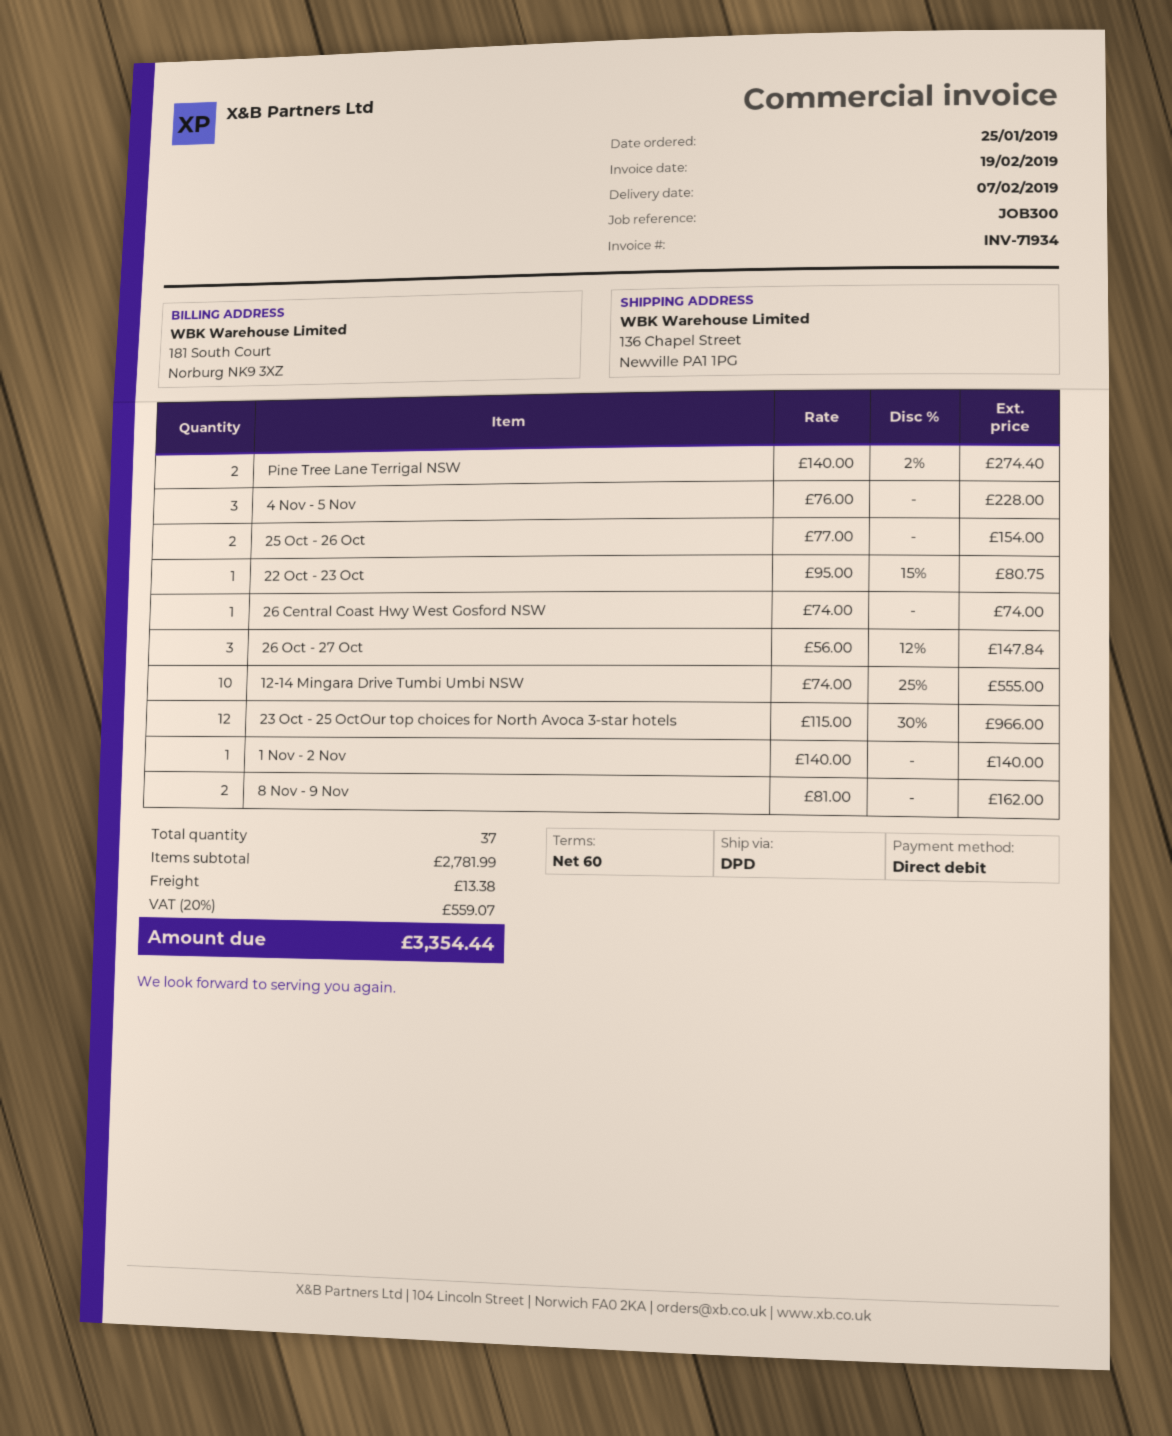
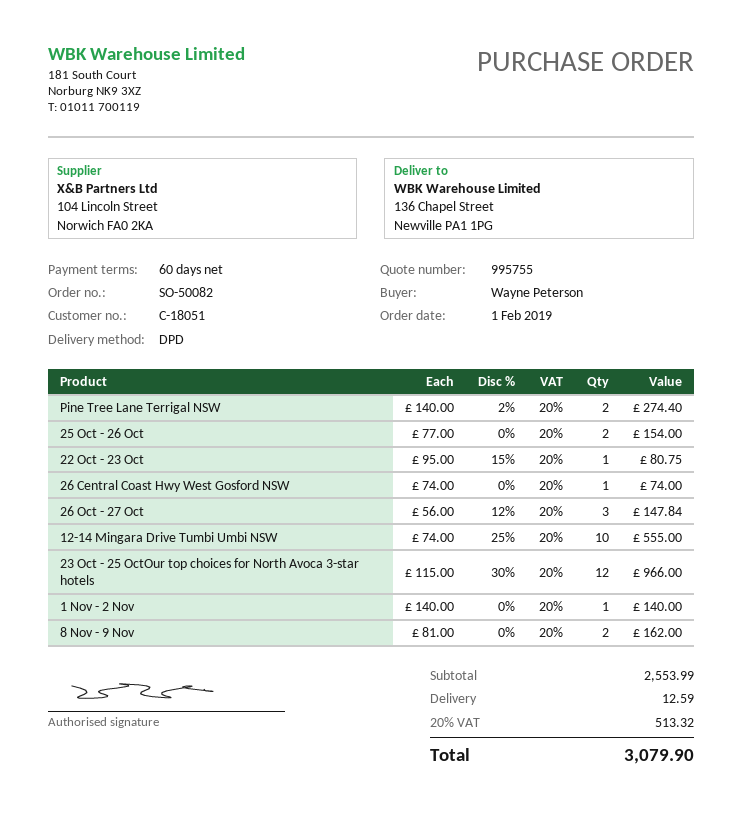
order date: 2019-01-25 -> 2019-02-01
4 Nov - 5 Nov: 3 x 76.00 = 228.00 -> none
subtotal: 2781.99 -> 2553.99
shipping: 13.38 -> 12.59
tax: 20% = 559.07 -> 20% = 513.32
total: 3354.44 -> 3079.90

